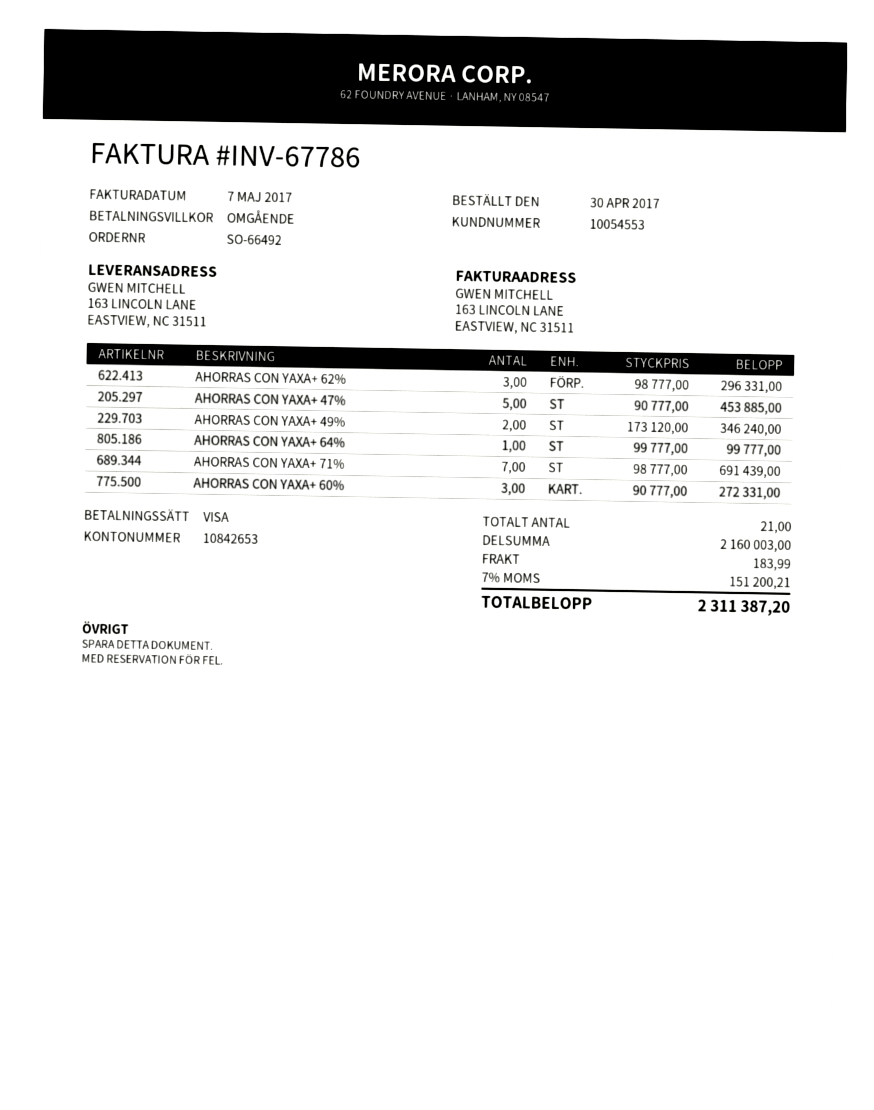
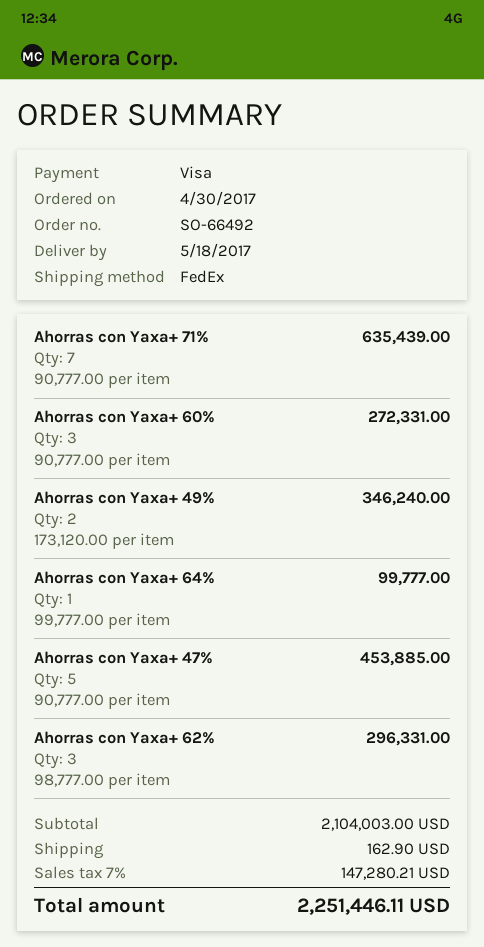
AHORRAS CON YAXA+ 71%: 7 x 98777.00 = 691439.00 -> 7 x 90777.00 = 635439.00
subtotal: 2160003.00 -> 2104003.00
shipping: 183.99 -> 162.90
tax: 7% = 151200.21 -> 7% = 147280.21
total: 2311387.20 -> 2251446.11

